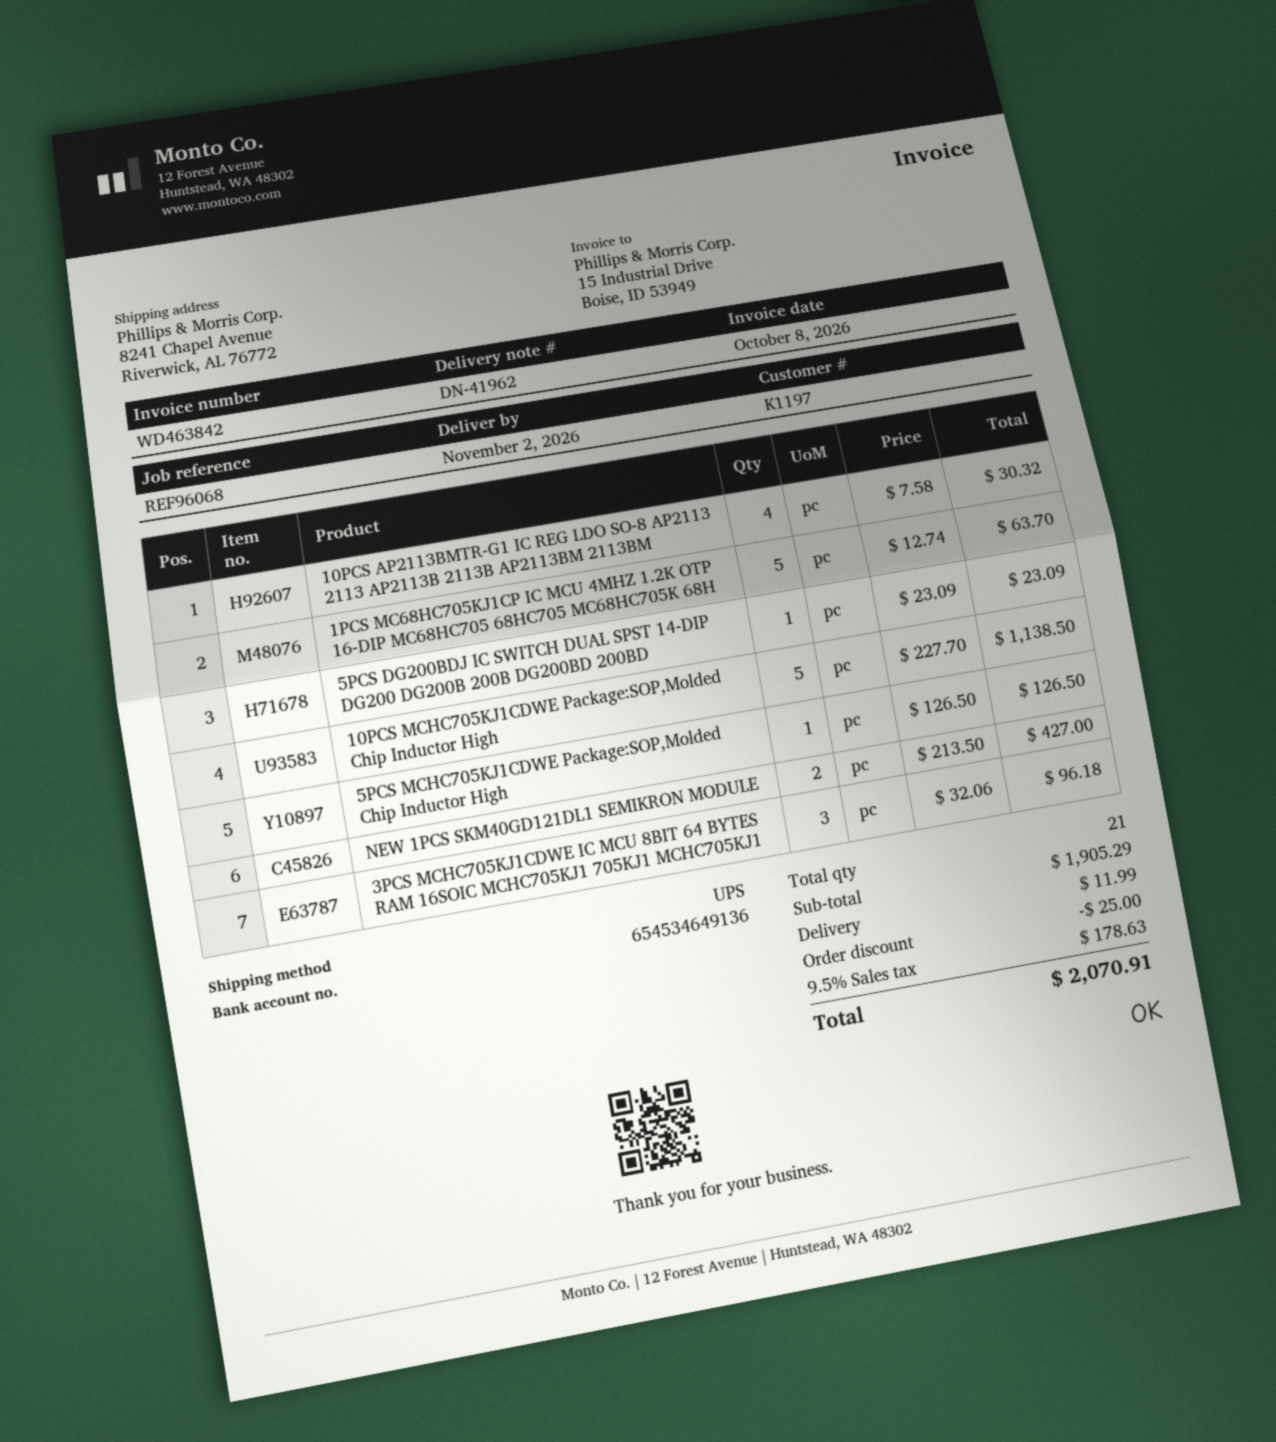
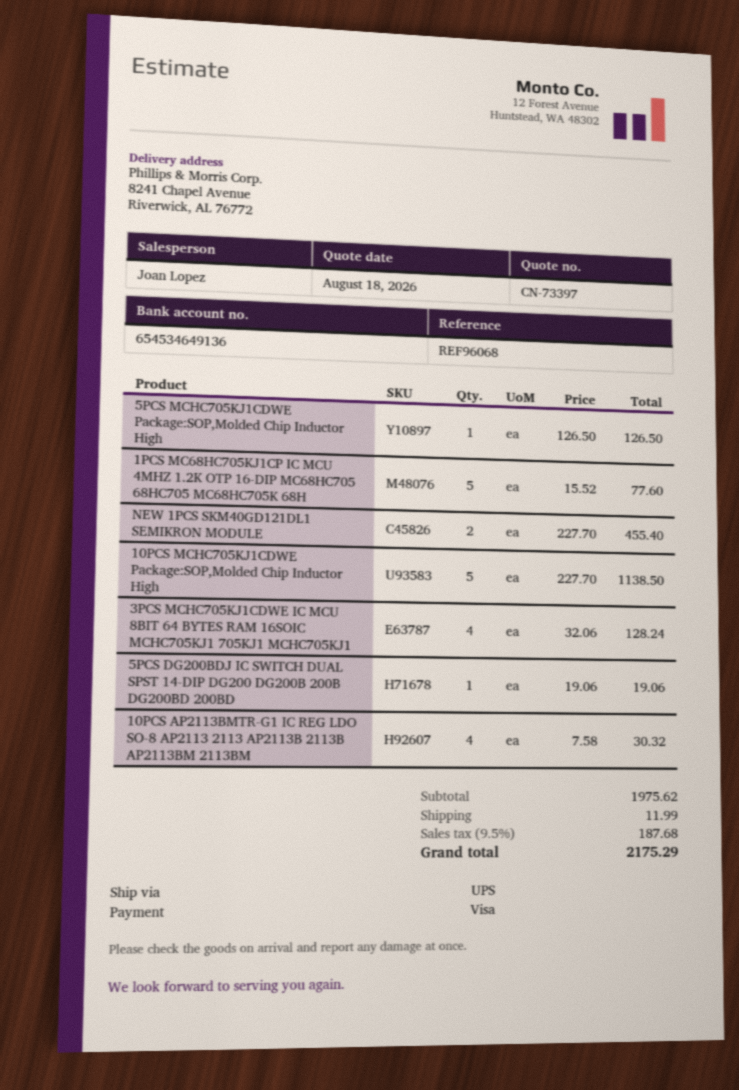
1PCS MC68HC705KJ1CP IC MCU 4MHZ 1.2K OTP 16-DIP MC68HC705 68HC705 MC68HC705K 68H: 5 x 12.74 = 63.70 -> 5 x 15.52 = 77.60
5PCS DG200BDJ IC SWITCH DUAL SPST 14-DIP DG200 DG200B 200B DG200BD 200BD: 1 x 23.09 = 23.09 -> 1 x 19.06 = 19.06
NEW 1PCS SKM40GD121DL1 SEMIKRON MODULE: 2 x 213.50 = 427.00 -> 2 x 227.70 = 455.40
3PCS MCHC705KJ1CDWE IC MCU 8BIT 64 BYTES RAM 16SOIC MCHC705KJ1 705KJ1 MCHC705KJ1: 3 x 32.06 = 96.18 -> 4 x 32.06 = 128.24
subtotal: 1905.29 -> 1975.62
discount: 25.00 -> none
tax: 9.5% = 178.63 -> 9.5% = 187.68
total: 2070.91 -> 2175.29

